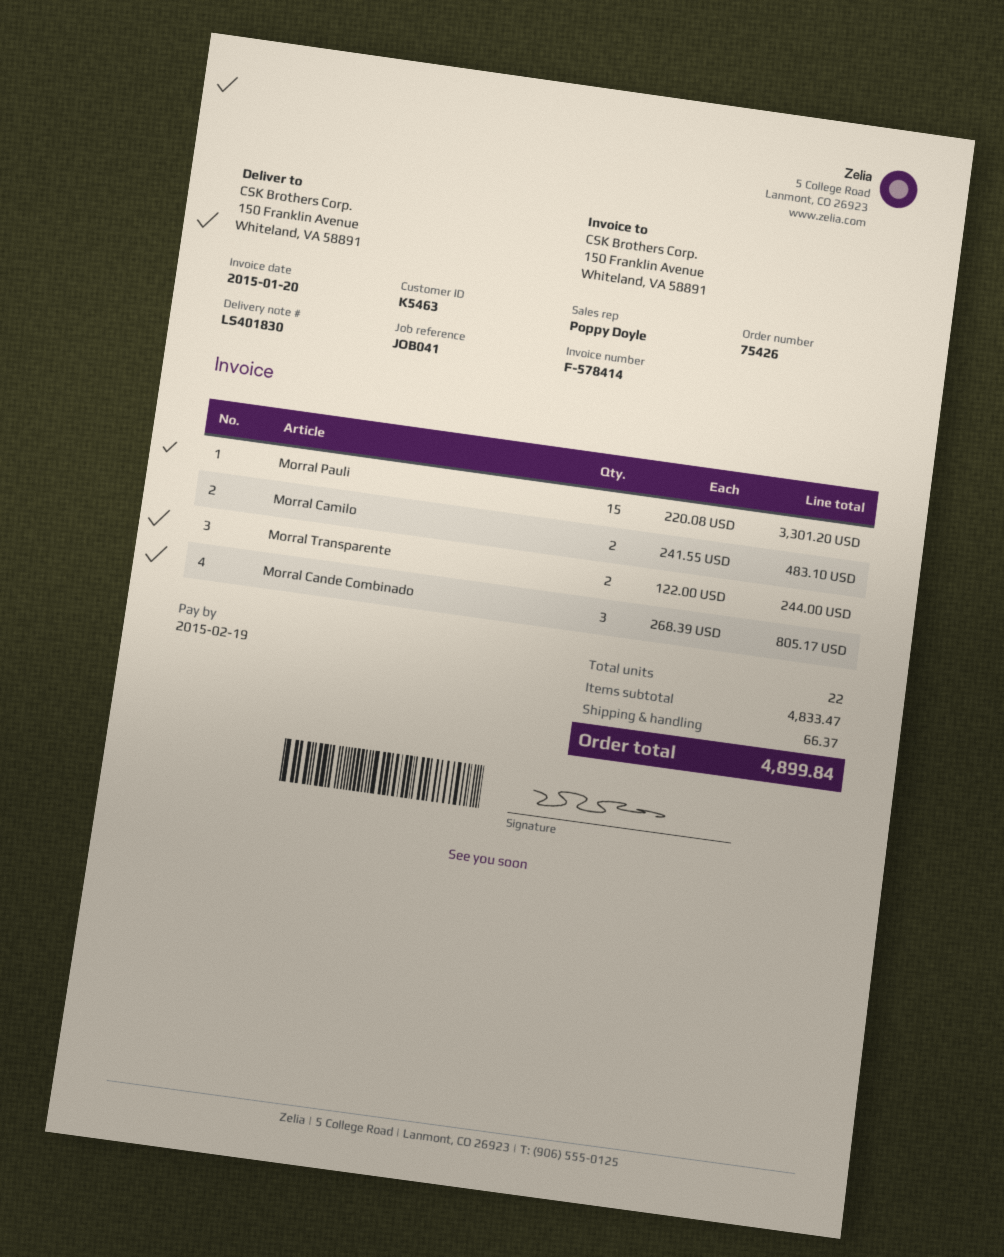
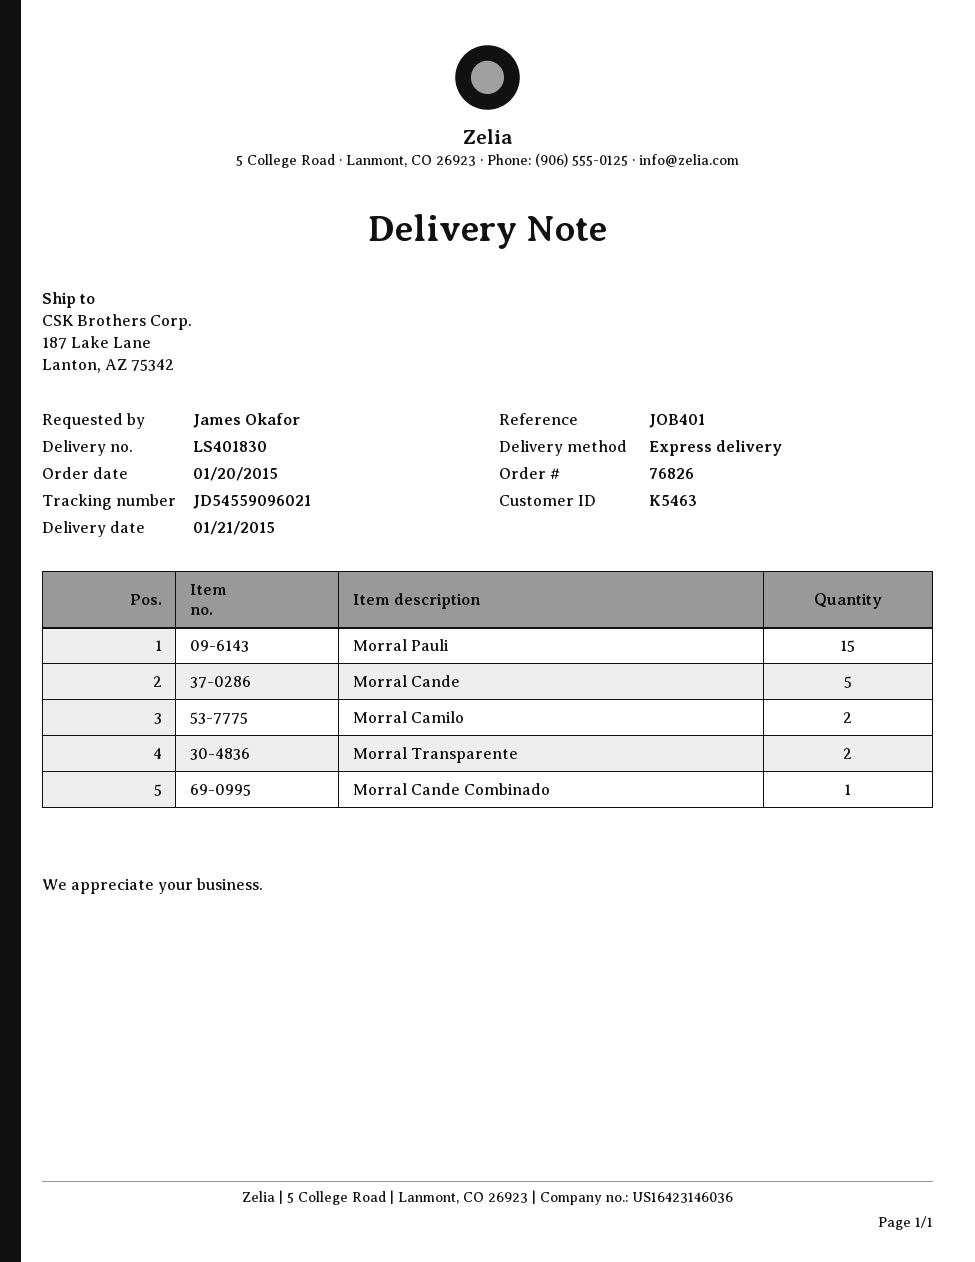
order number: 75426 -> 76826
reference: JOB041 -> JOB401
ship to: 150 Franklin Avenue, Whiteland, VA 58891 -> 187 Lake Lane, Lanton, AZ 75342
Morral Cande Combinado: 3 -> 1
Morral Cande: none -> 5

